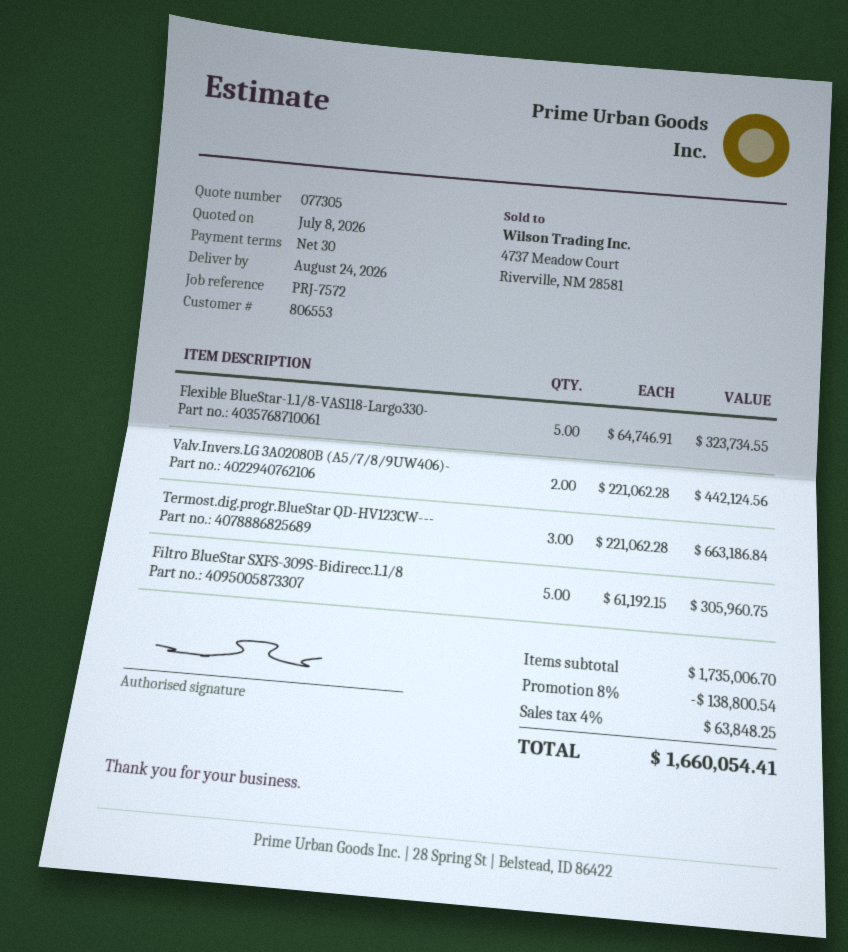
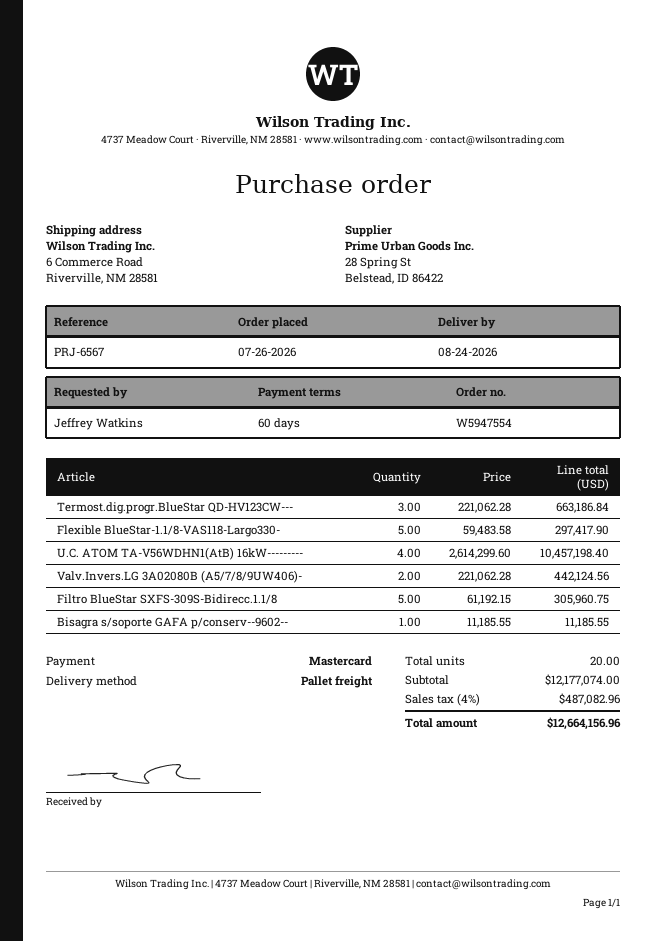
payment terms: 30 days -> 60 days
reference: PRJ-7572 -> PRJ-6567
Flexible BlueStar-1.1/8-VAS118-Largo330-: 5 x 64746.91 = 323734.55 -> 5 x 59483.58 = 297417.90
U.C. ATOM TA-V56WDHN1(AtB) 16kW---------: none -> 4 x 2614299.60 = 10457198.40
Bisagra s/soporte GAFA p/conserv--9602--: none -> 1 x 11185.55 = 11185.55
subtotal: 1735006.70 -> 12177074.00
discount: 8% = 138800.54 -> none
tax: 4% = 63848.25 -> 4% = 487082.96
total: 1660054.41 -> 12664156.96

